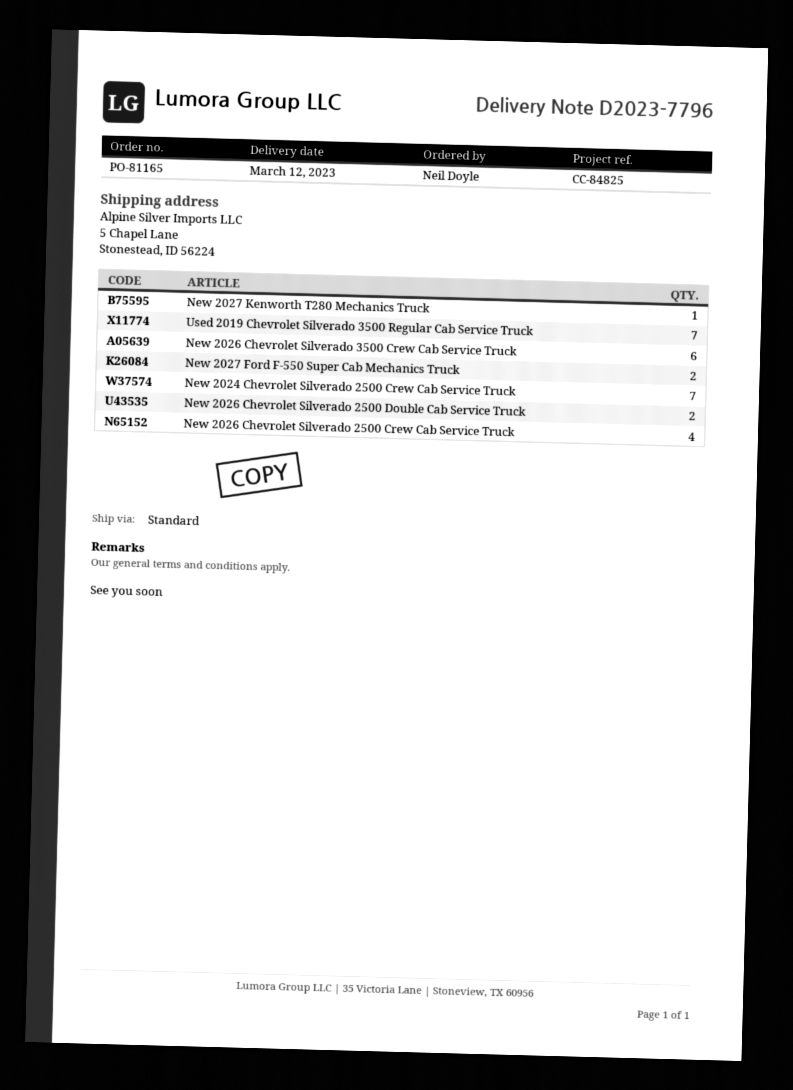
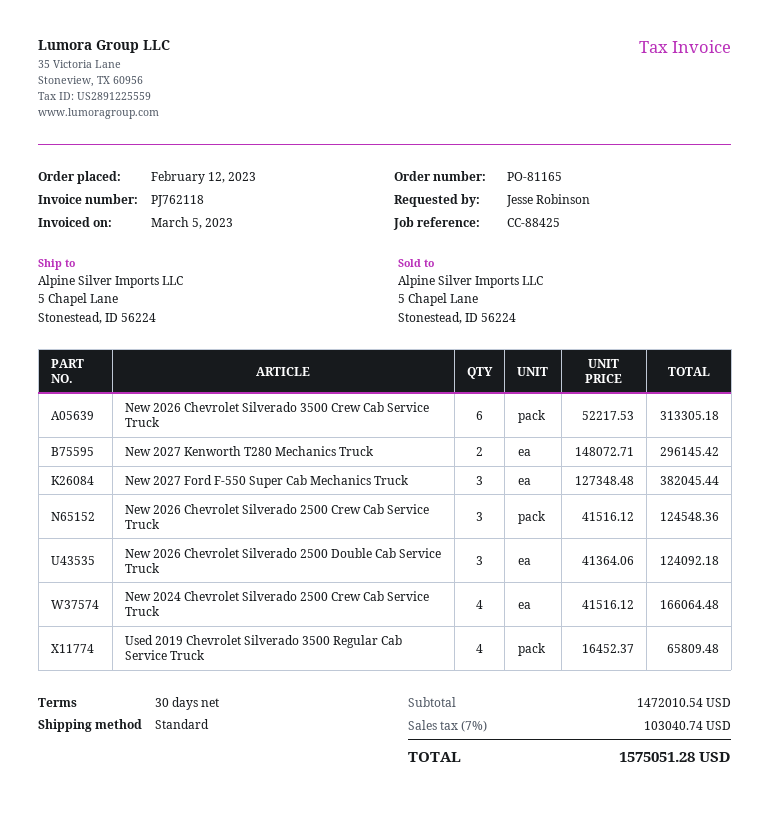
reference: CC-84825 -> CC-88425
ordered by: Neil Doyle -> Jesse Robinson
New 2027 Kenworth T280 Mechanics Truck: 1 -> 2
Used 2019 Chevrolet Silverado 3500 Regular Cab Service Truck: 7 -> 4
New 2027 Ford F-550 Super Cab Mechanics Truck: 2 -> 3
New 2024 Chevrolet Silverado 2500 Crew Cab Service Truck: 7 -> 4
New 2026 Chevrolet Silverado 2500 Double Cab Service Truck: 2 -> 3
New 2026 Chevrolet Silverado 2500 Crew Cab Service Truck: 4 -> 3

